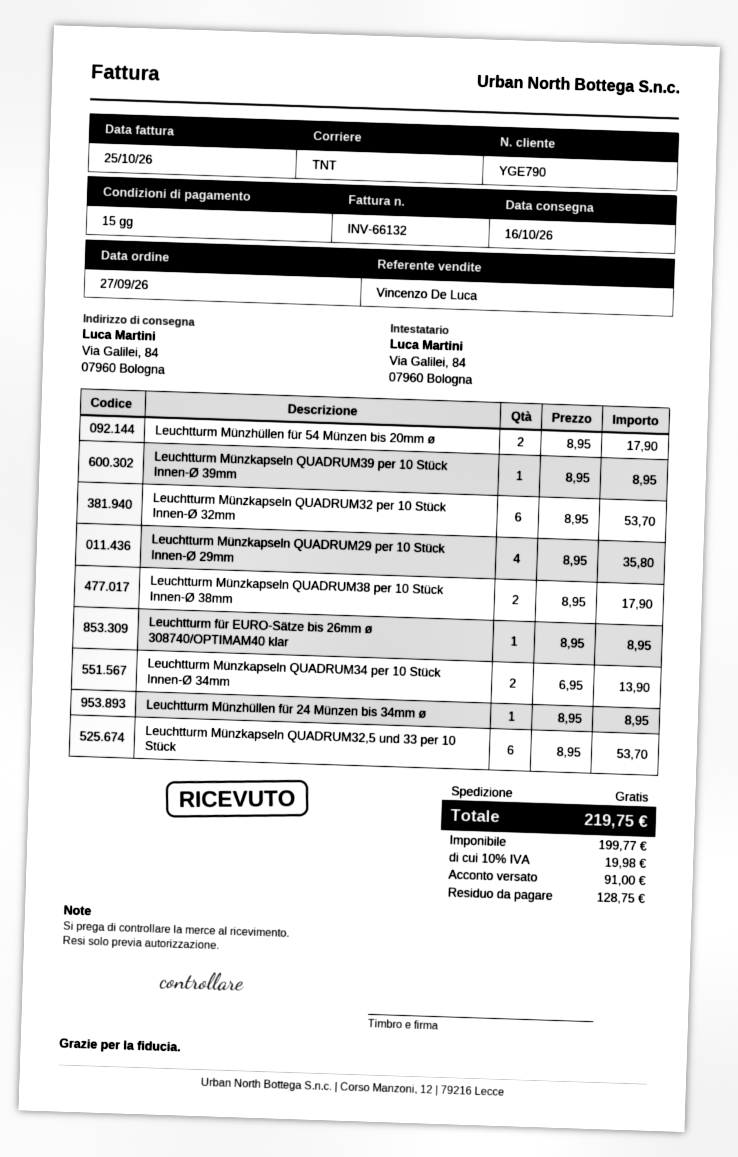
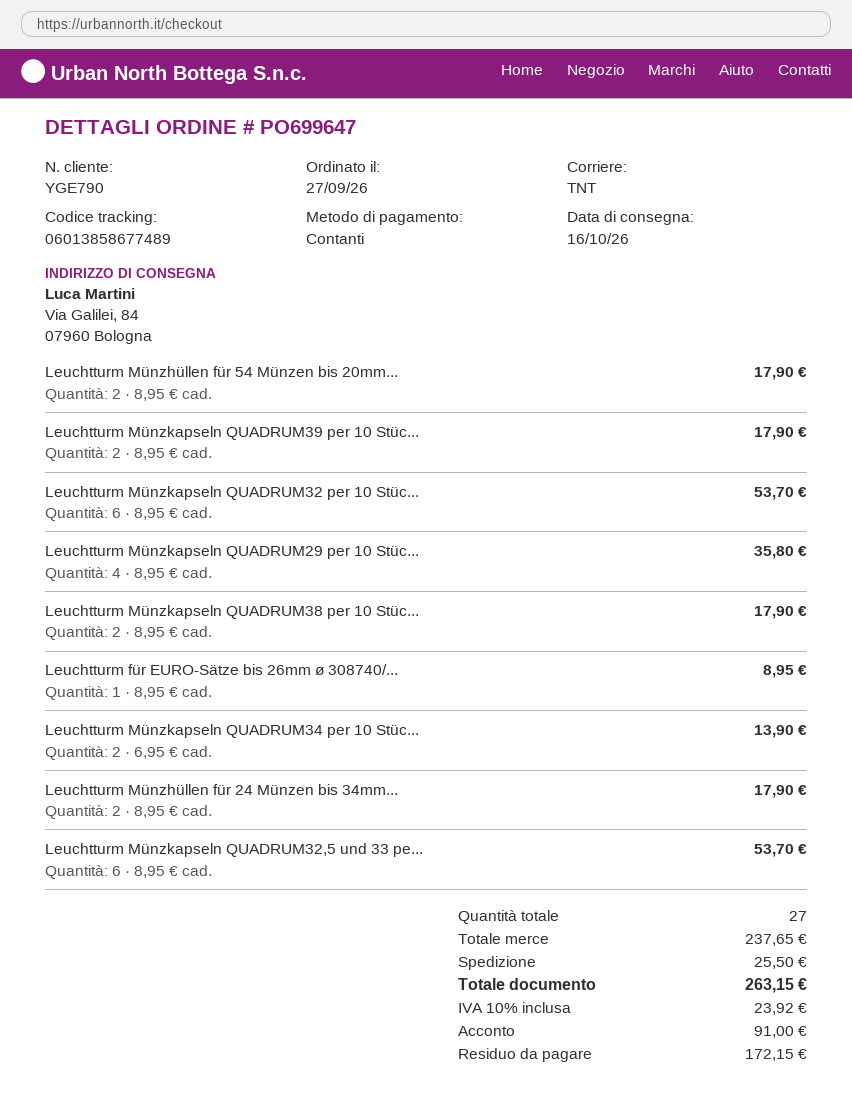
Leuchtturm Münzkapseln QUADRUM39 per 10 Stück Innen-Ø 39mm: 1 x 8.95 = 8.95 -> 2 x 8.95 = 17.90
Leuchtturm Münzhüllen für 24 Münzen bis 34mm ø: 1 x 8.95 = 8.95 -> 2 x 8.95 = 17.90
shipping: 0.00 -> 25.50
tax: 10% = 19.98 -> 10% = 23.92
total: 219.75 -> 263.15
balance: 128.75 -> 172.15

